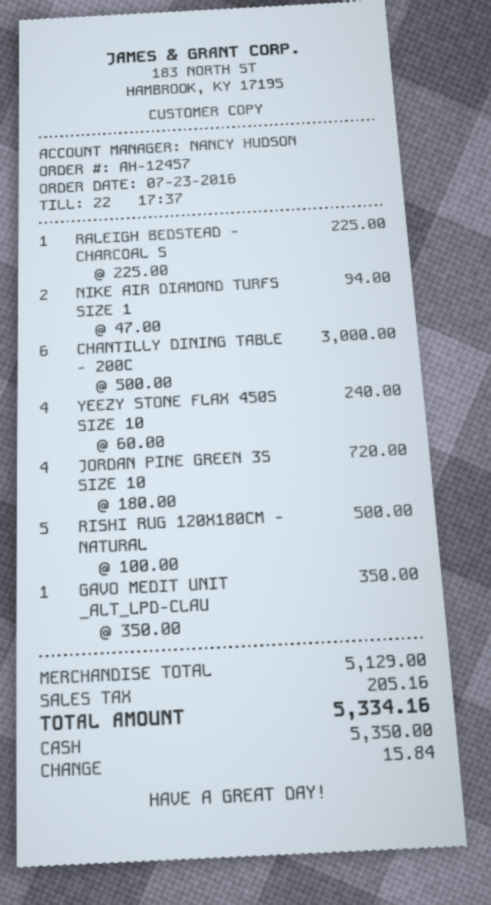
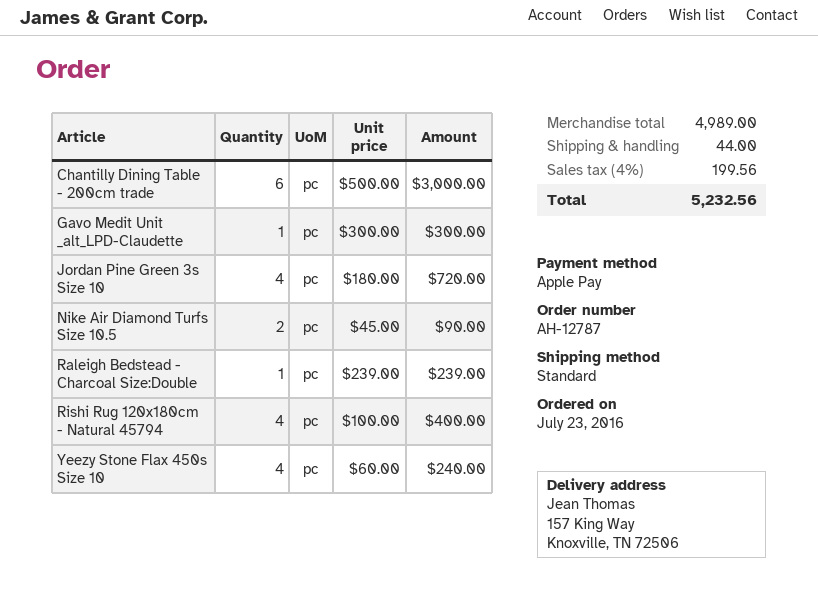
order number: AH-12457 -> AH-12787
payment method: cash -> Apple Pay
RALEIGH BEDSTEAD - CHARCOAL S: 1 x 225.00 = 225.00 -> 1 x 239.00 = 239.00
NIKE AIR DIAMOND TURFS SIZE 1: 2 x 47.00 = 94.00 -> 2 x 45.00 = 90.00
RISHI RUG 120X180CM - NATURAL: 5 x 100.00 = 500.00 -> 4 x 100.00 = 400.00
GAVO MEDIT UNIT _ALT_LPD-CLAU: 1 x 350.00 = 350.00 -> 1 x 300.00 = 300.00
subtotal: 5129.00 -> 4989.00
shipping: none -> 44.00
tax: 205.16 -> 199.56
total: 5334.16 -> 5232.56

